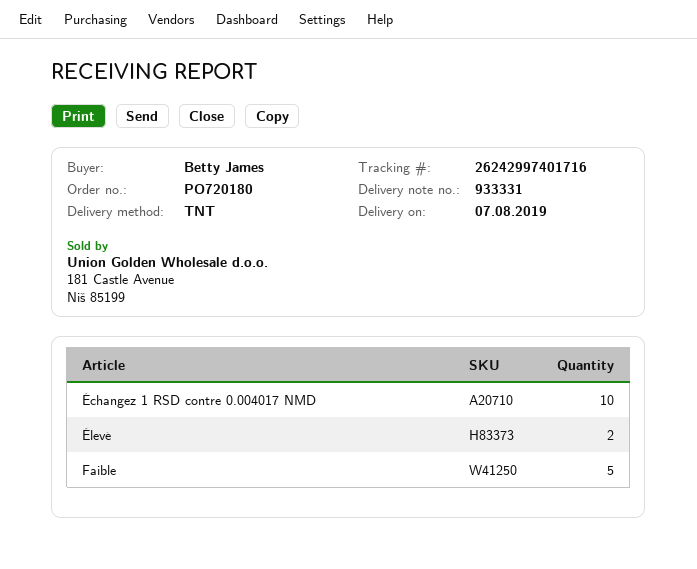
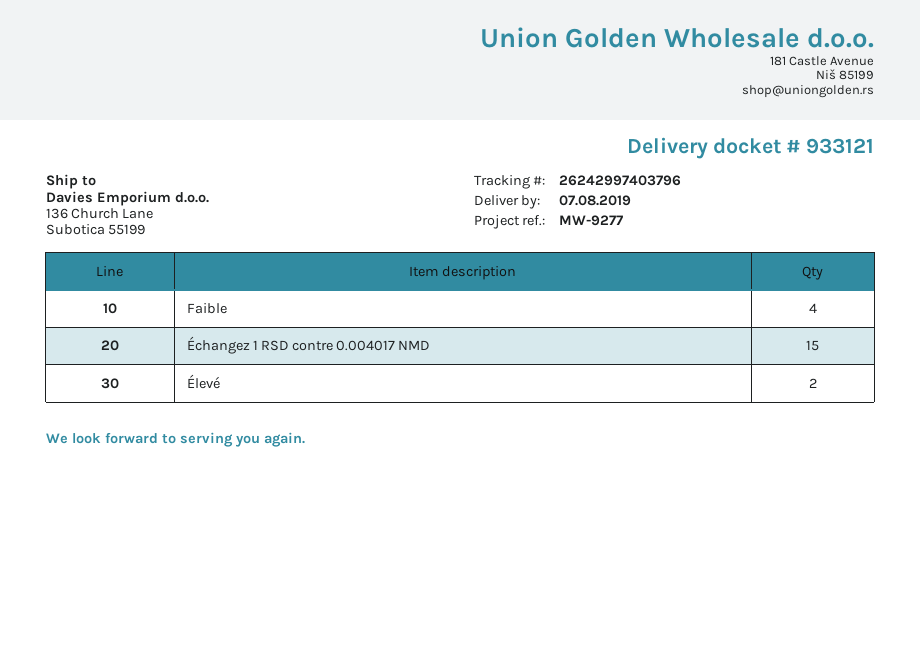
delivery note number: 933331 -> 933121
tracking number: 26242997401716 -> 26242997403796
Échangez 1 RSD contre 0.004017 NMD: 10 -> 15
Faible: 5 -> 4

